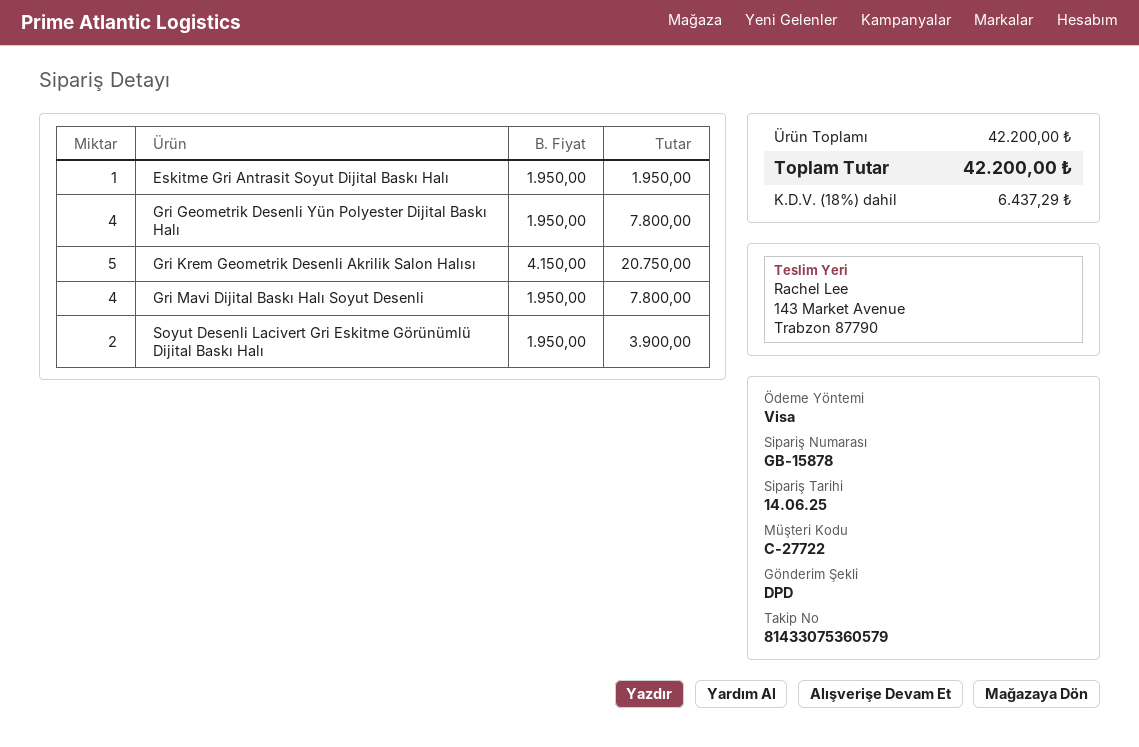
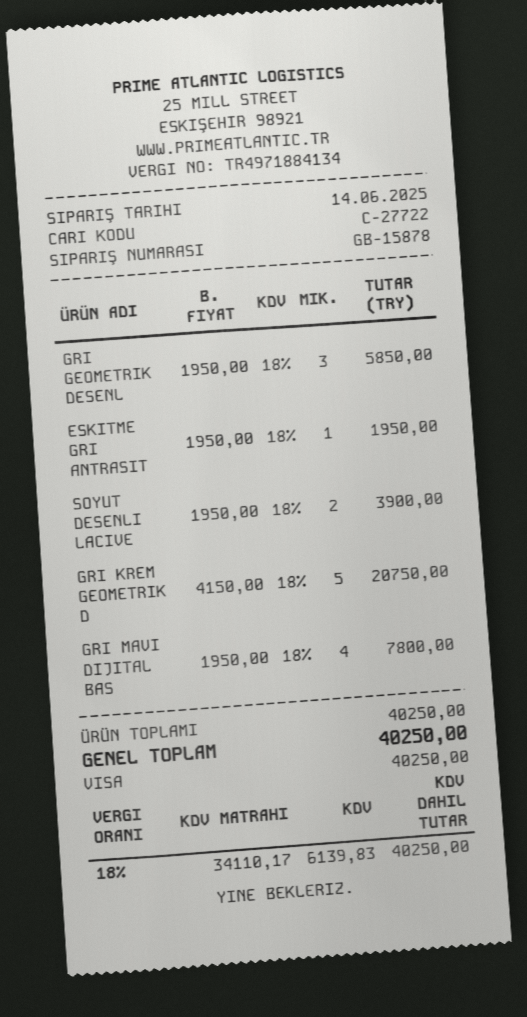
Gri Geometrik Desenli Yün Polyester Dijital Baskı Halı: 4 x 1950.00 = 7800.00 -> 3 x 1950.00 = 5850.00
subtotal: 42200.00 -> 40250.00
tax: 18% = 6437.29 -> 18% = 6139.83
total: 42200.00 -> 40250.00

